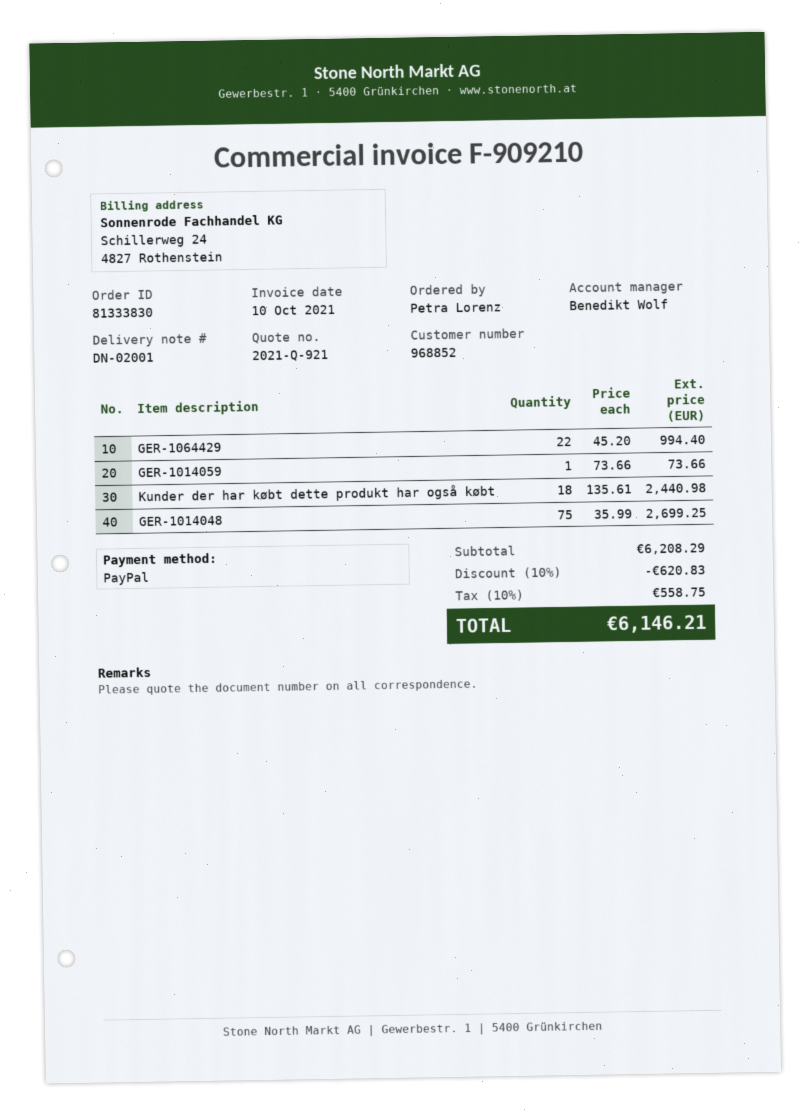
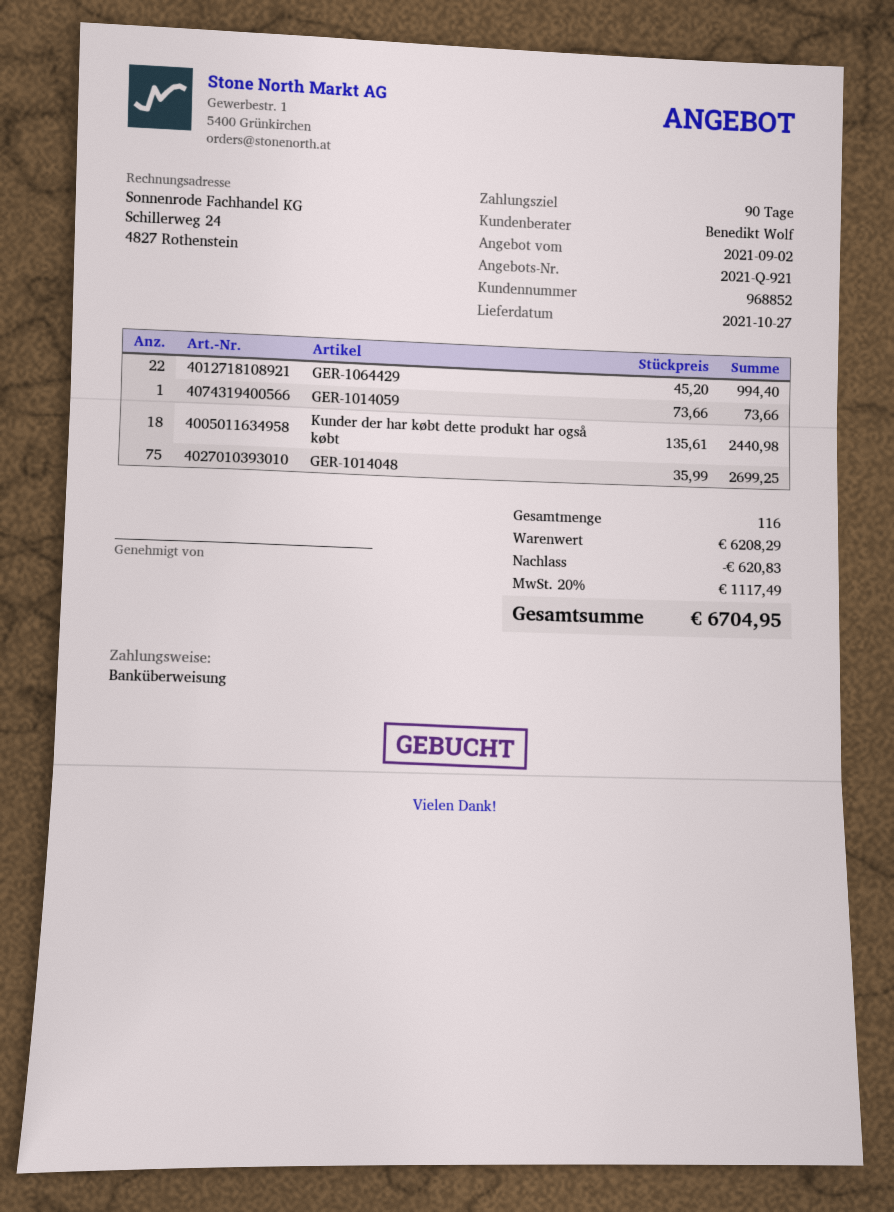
payment method: PayPal -> bank transfer
tax: 10% = 558.75 -> 20% = 1117.49
total: 6146.21 -> 6704.95

